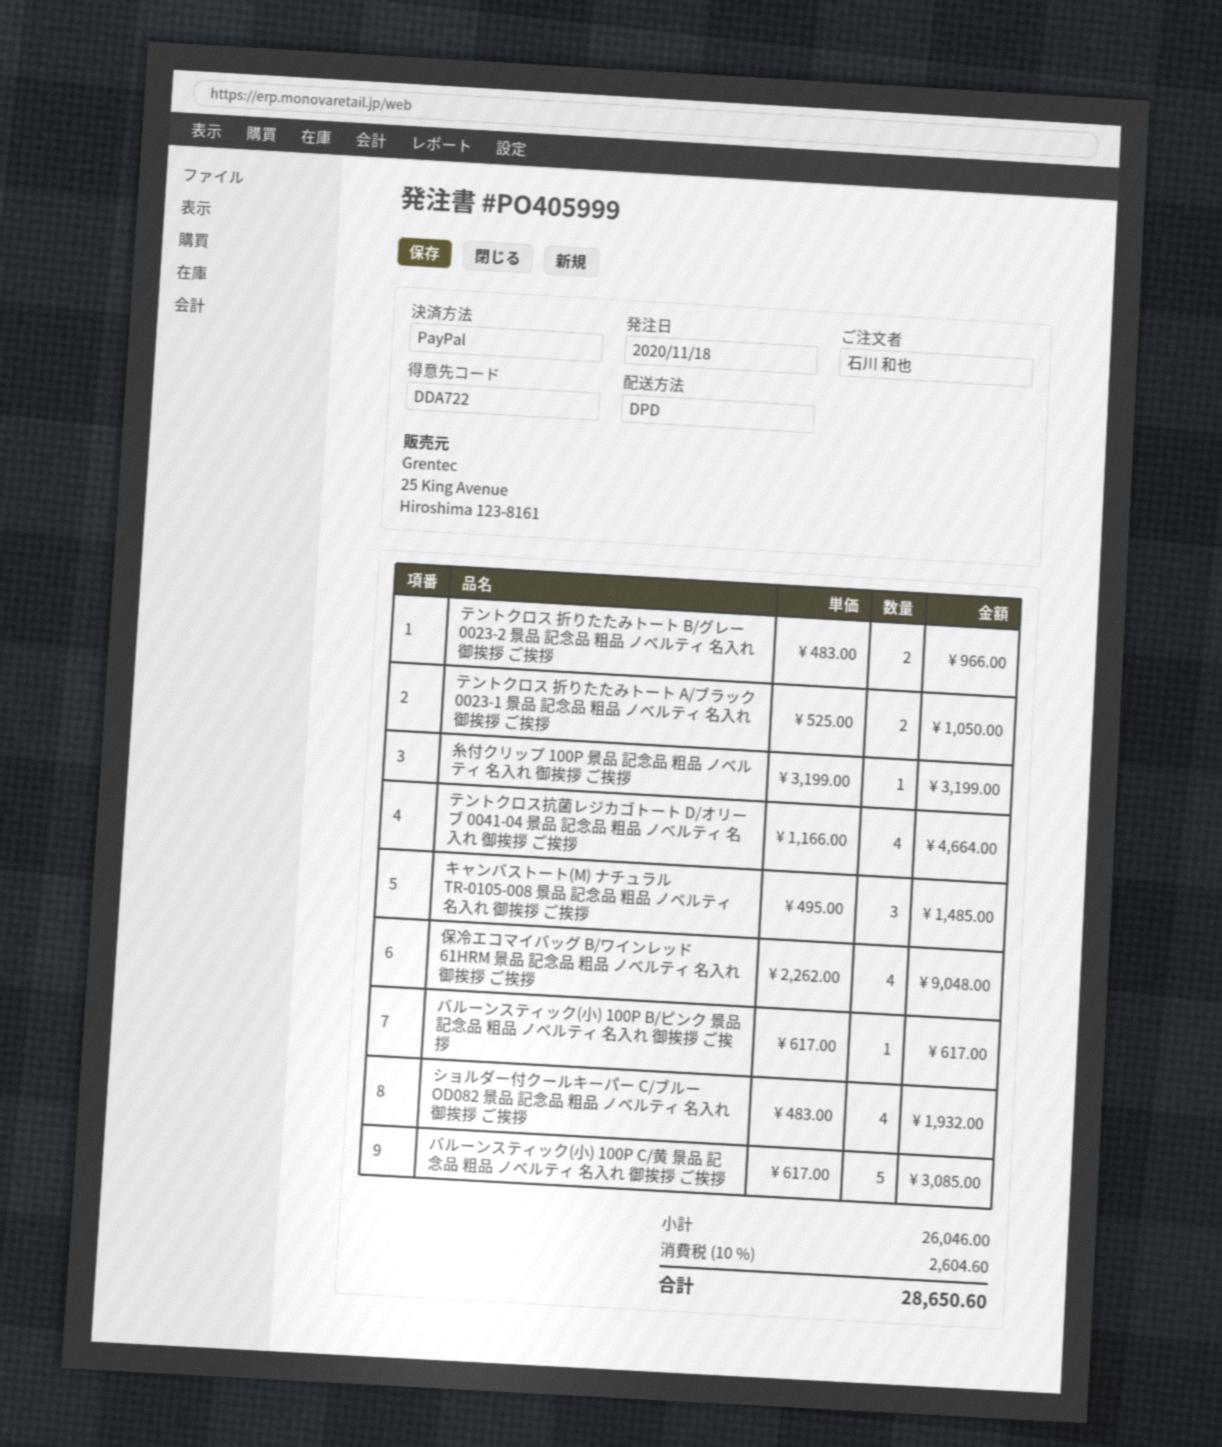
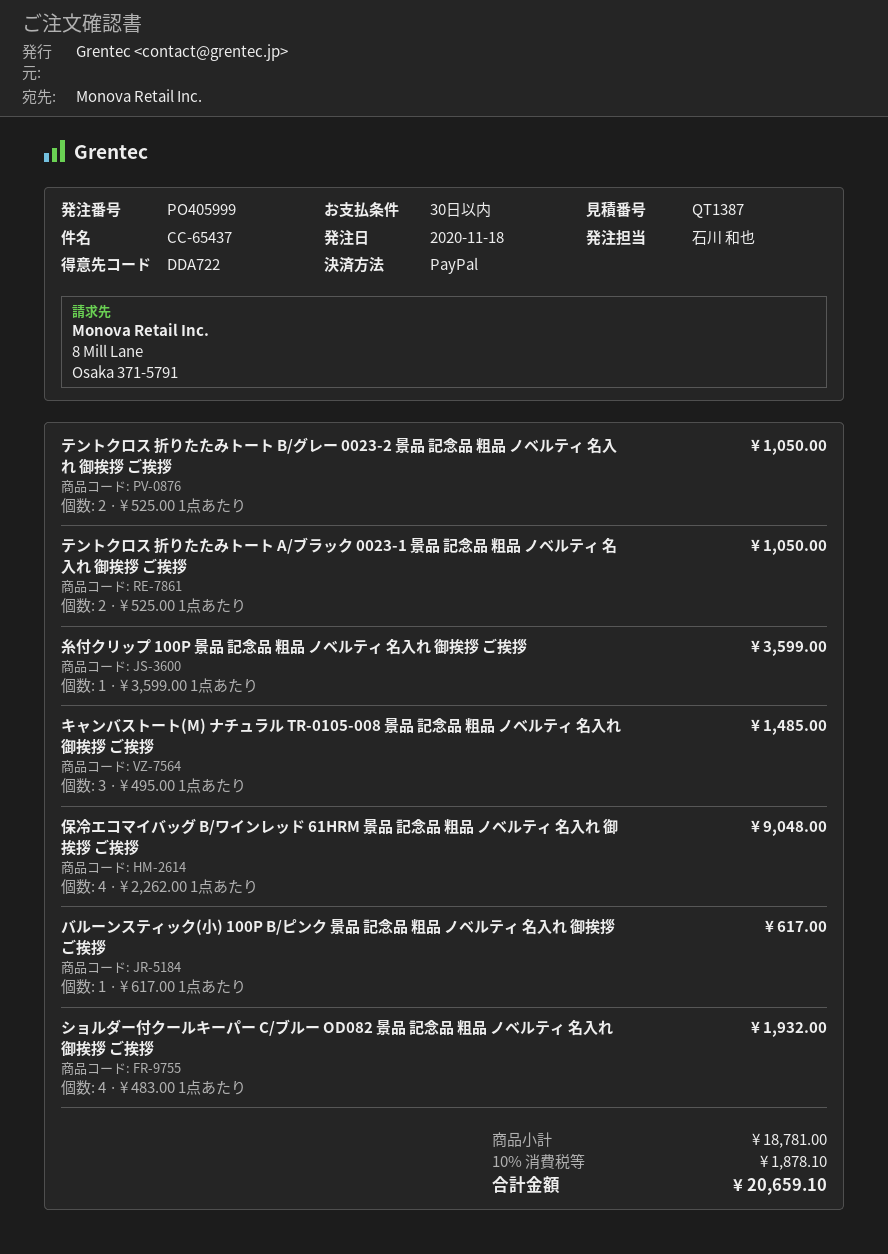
テントクロス 折りたたみトート B/グレー 0023-2 景品 記念品 粗品 ノベルティ 名入れ 御挨拶 ご挨拶: 2 x 483.00 = 966.00 -> 2 x 525.00 = 1050.00
糸付クリップ 100P 景品 記念品 粗品 ノベルティ 名入れ 御挨拶 ご挨拶: 1 x 3199.00 = 3199.00 -> 1 x 3599.00 = 3599.00
テントクロス抗菌レジカゴトート D/オリーブ 0041-04 景品 記念品 粗品 ノベルティ 名入れ 御挨拶 ご挨拶: 4 x 1166.00 = 4664.00 -> none
バルーンスティック(小) 100P C/黄 景品 記念品 粗品 ノベルティ 名入れ 御挨拶 ご挨拶: 5 x 617.00 = 3085.00 -> none
subtotal: 26046.00 -> 18781.00
tax: 10% = 2604.60 -> 10% = 1878.10
total: 28650.60 -> 20659.10

